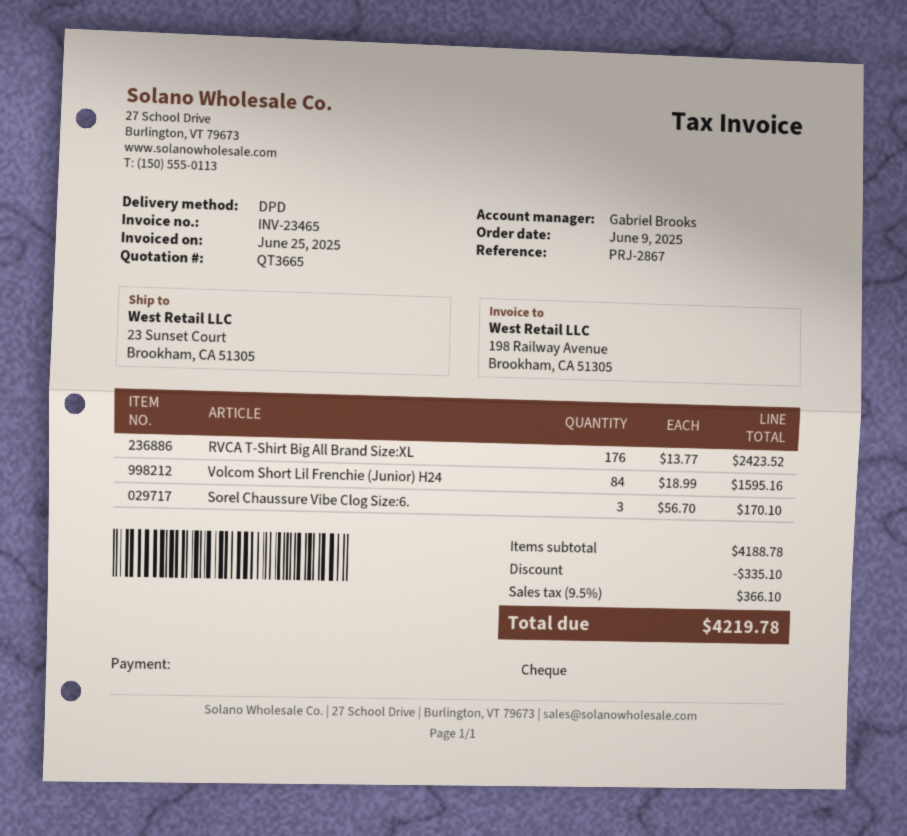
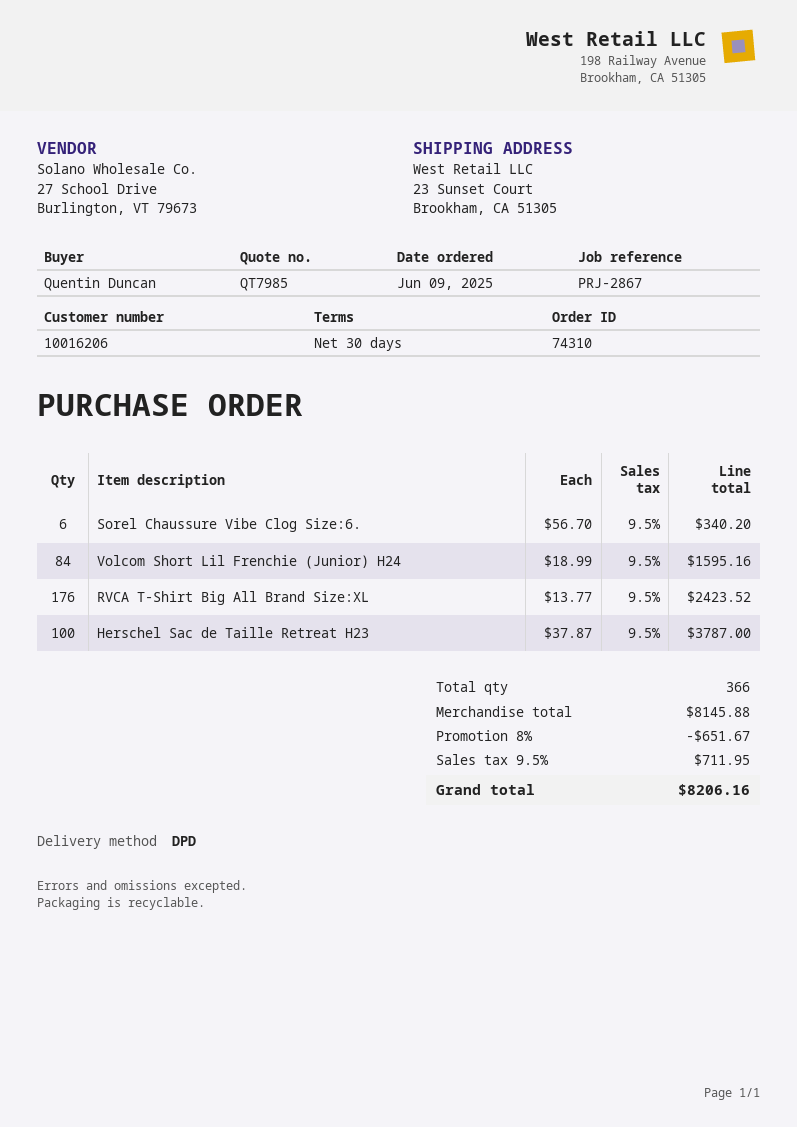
quote number: QT3665 -> QT7985
Sorel Chaussure Vibe Clog Size:6.: 3 x 56.70 = 170.10 -> 6 x 56.70 = 340.20
Herschel Sac de Taille Retreat H23: none -> 100 x 37.87 = 3787.00
subtotal: 4188.78 -> 8145.88
discount: 335.10 -> 651.67
tax: 9.5% = 366.10 -> 9.5% = 711.95
total: 4219.78 -> 8206.16

